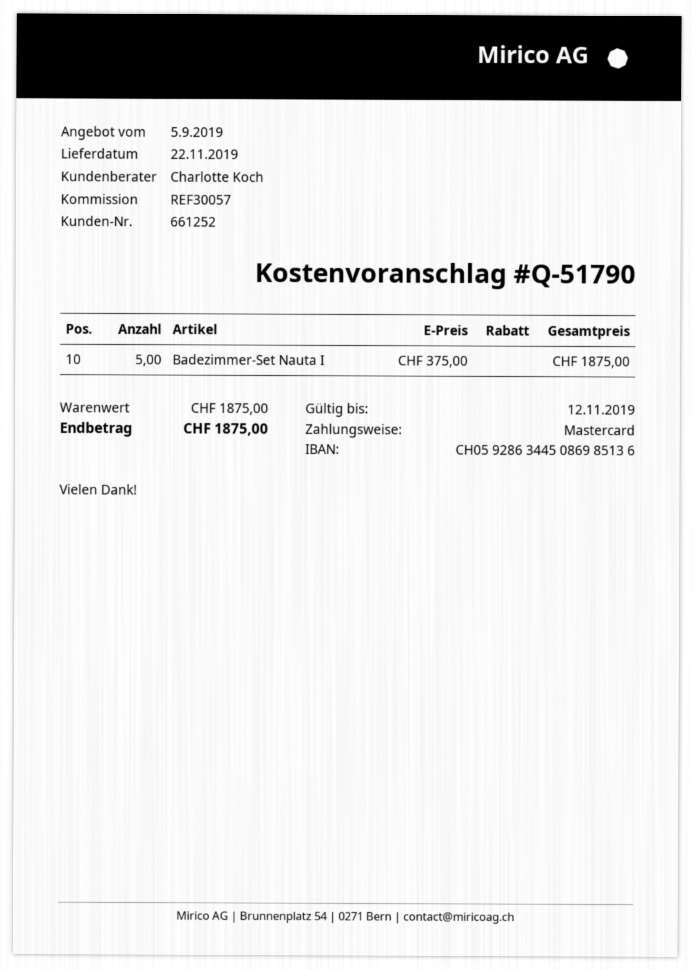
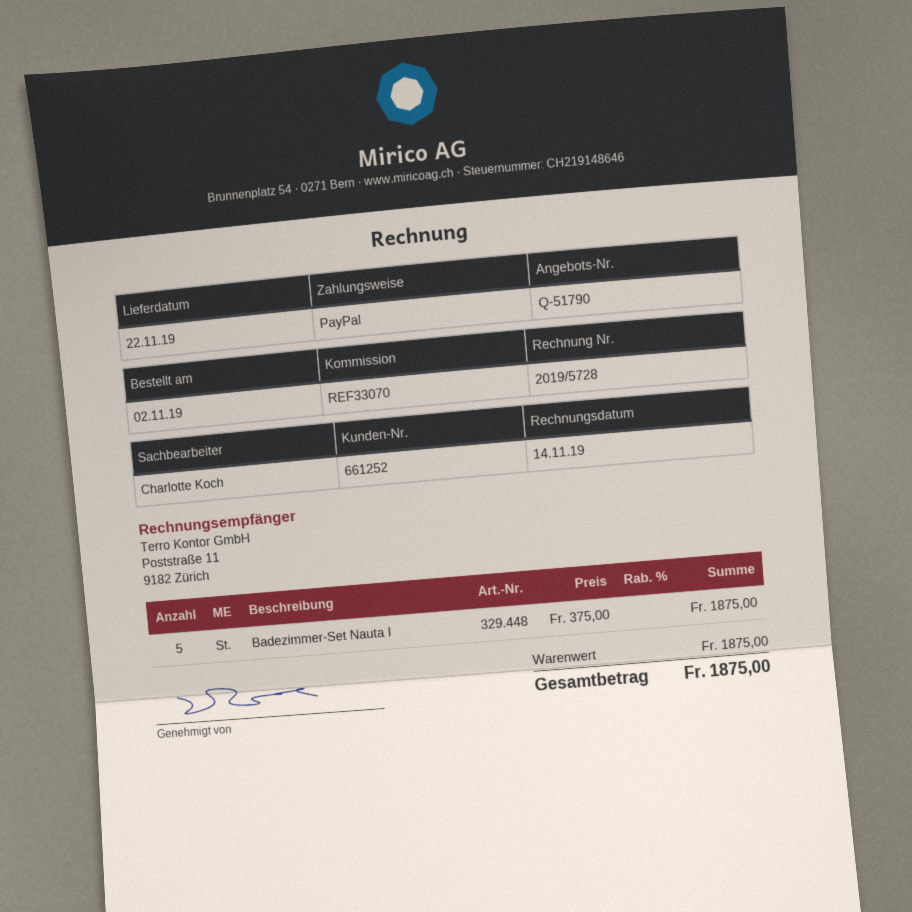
reference: REF30057 -> REF33070
payment method: Mastercard -> PayPal

